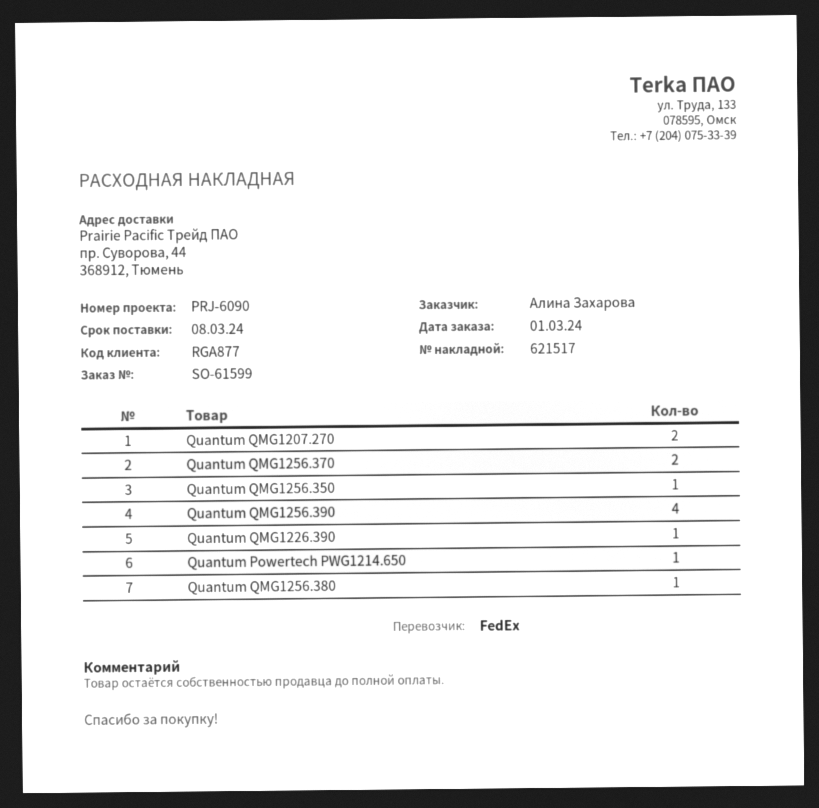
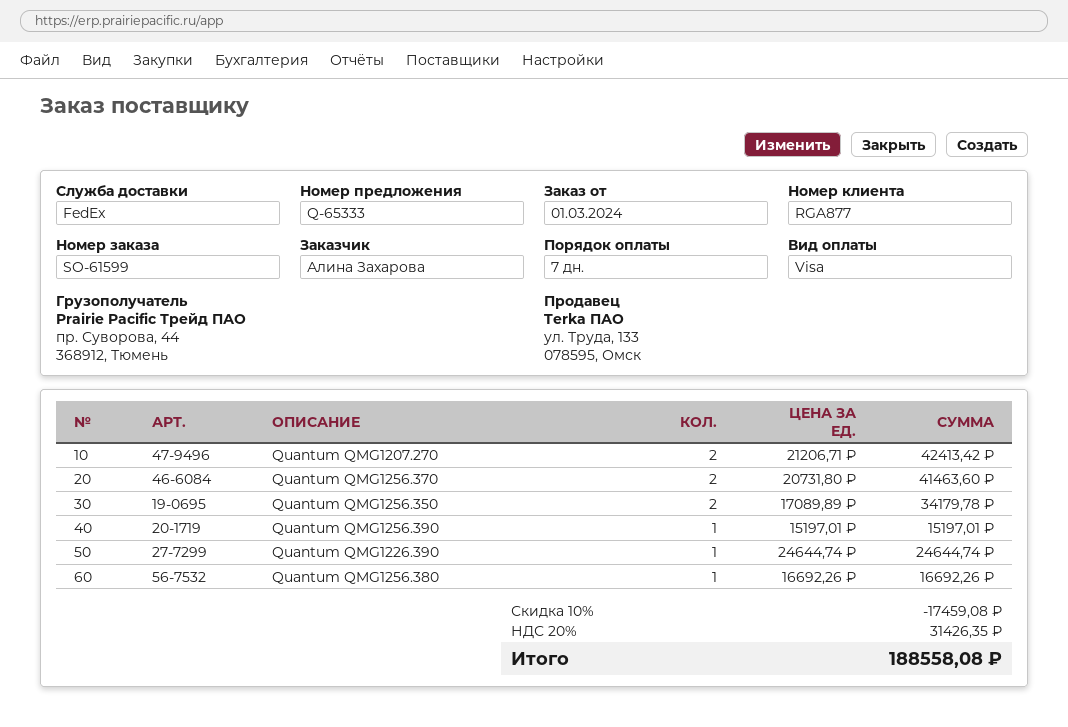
Quantum QMG1256.350: 1 -> 2
Quantum QMG1256.390: 4 -> 1
Quantum Powertech PWG1214.650: 1 -> none

